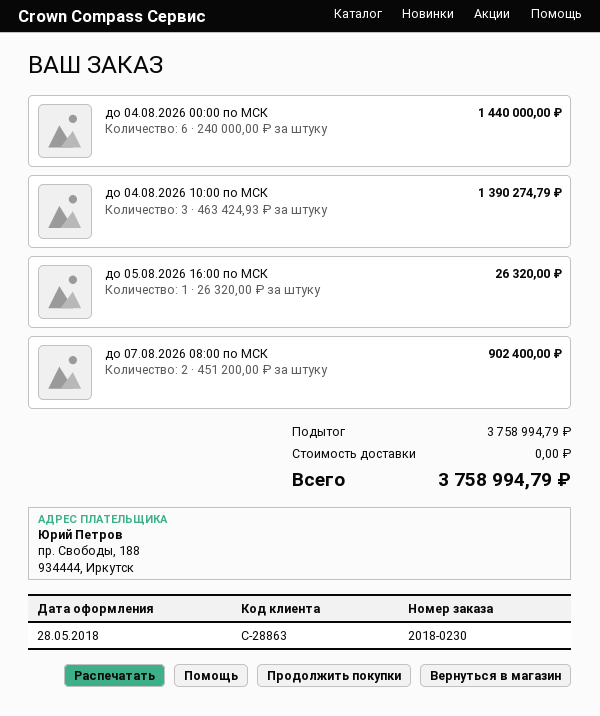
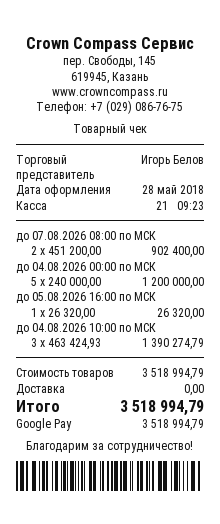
до 04.08.2026 00:00 по МСК: 6 x 240000.00 = 1440000.00 -> 5 x 240000.00 = 1200000.00
subtotal: 3758994.79 -> 3518994.79
total: 3758994.79 -> 3518994.79

